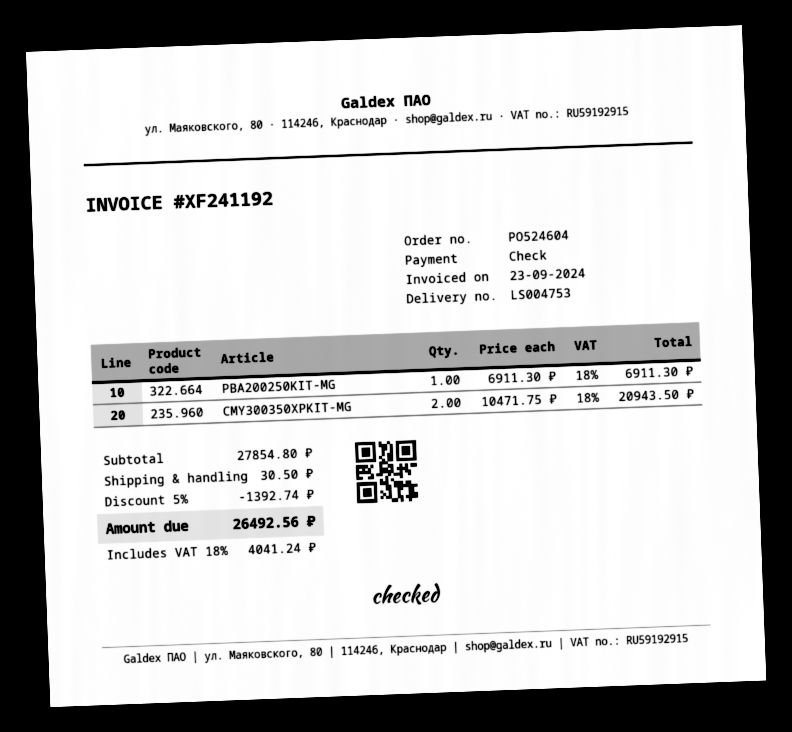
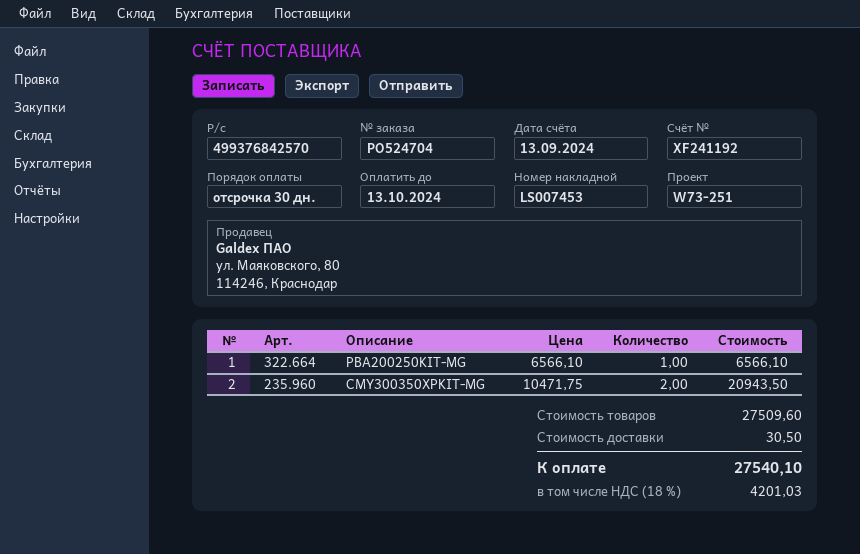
order number: PO524604 -> PO524704
delivery note number: LS004753 -> LS007453
invoice date: 2024-09-23 -> 2024-09-13
PBA200250KIT-MG: 1 x 6911.30 = 6911.30 -> 1 x 6566.10 = 6566.10
subtotal: 27854.80 -> 27509.60
discount: 5% = 1392.74 -> none
tax: 18% = 4041.24 -> 18% = 4201.03
total: 26492.56 -> 27540.10

